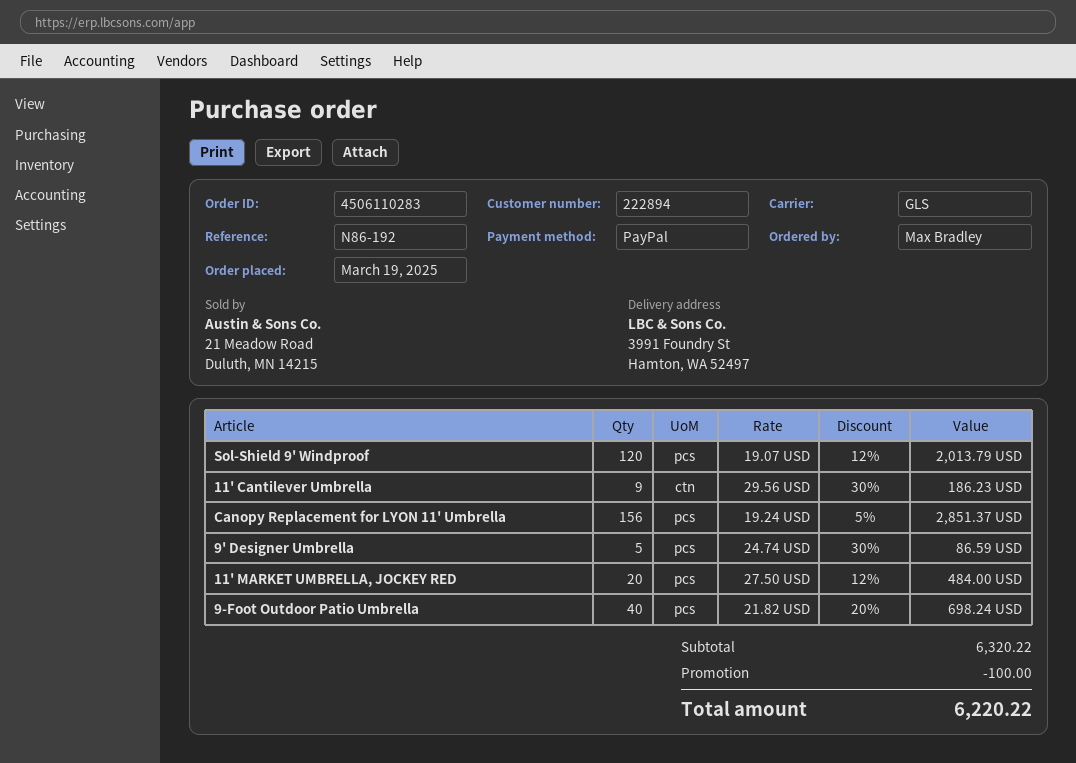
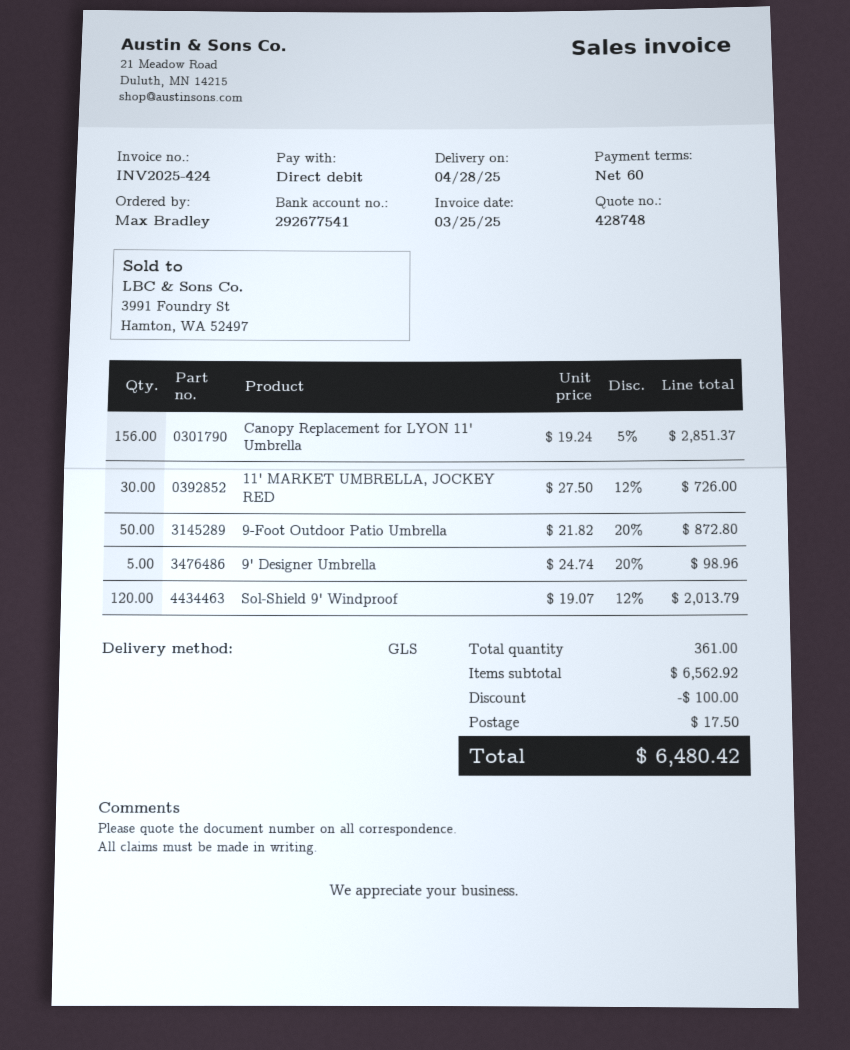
payment method: PayPal -> direct debit
11' Cantilever Umbrella: 9 x 29.56 - 30% = 186.23 -> none
9' Designer Umbrella: 5 x 24.74 - 30% = 86.59 -> 5 x 24.74 - 20% = 98.96
11' MARKET UMBRELLA, JOCKEY RED: 20 x 27.50 - 12% = 484.00 -> 30 x 27.50 - 12% = 726.00
9-Foot Outdoor Patio Umbrella: 40 x 21.82 - 20% = 698.24 -> 50 x 21.82 - 20% = 872.80
subtotal: 6320.22 -> 6562.92
shipping: none -> 17.50
total: 6220.22 -> 6480.42

